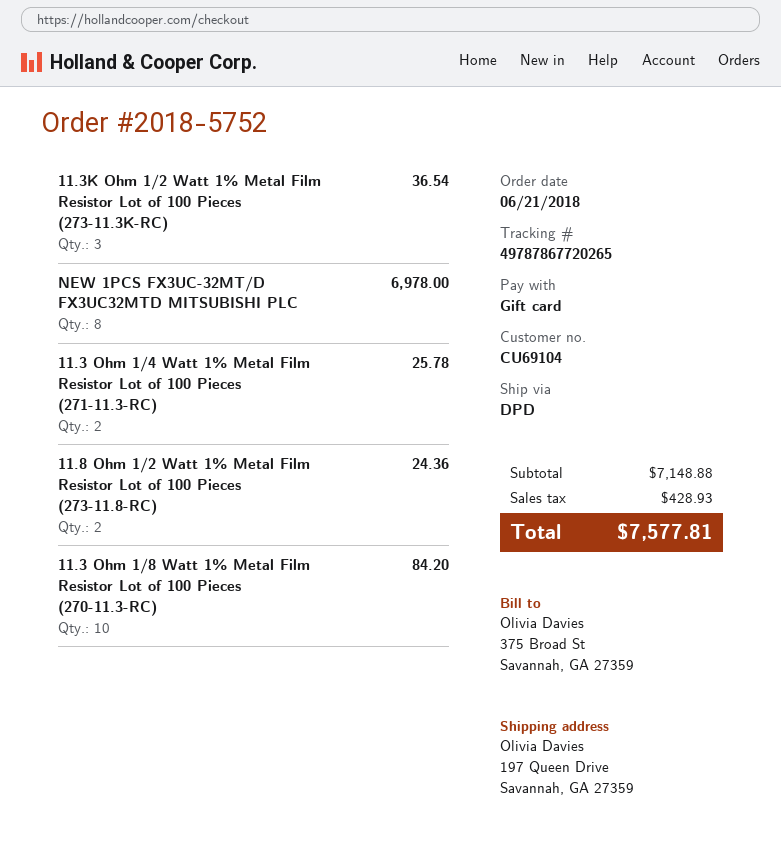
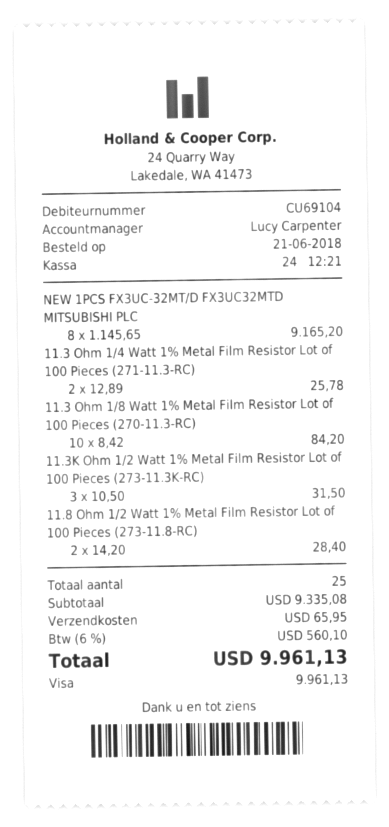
payment method: gift card -> Visa
11.3K Ohm 1/2 Watt 1% Metal Film Resistor Lot of 100 Pieces (273-11.3K-RC): 3 for 36.54 -> 3 for 31.50
NEW 1PCS FX3UC-32MT/D FX3UC32MTD MITSUBISHI PLC: 8 for 6978.00 -> 8 for 9165.20
11.8 Ohm 1/2 Watt 1% Metal Film Resistor Lot of 100 Pieces (273-11.8-RC): 2 for 24.36 -> 2 for 28.40
subtotal: 7148.88 -> 9335.08
shipping: none -> 65.95
tax: 428.93 -> 560.10
total: 7577.81 -> 9961.13

